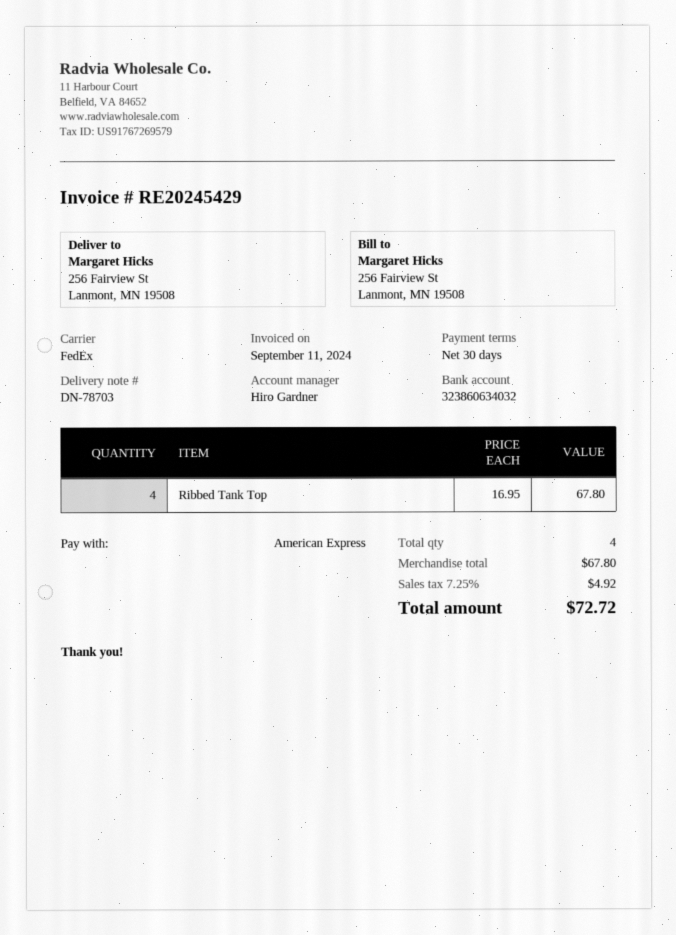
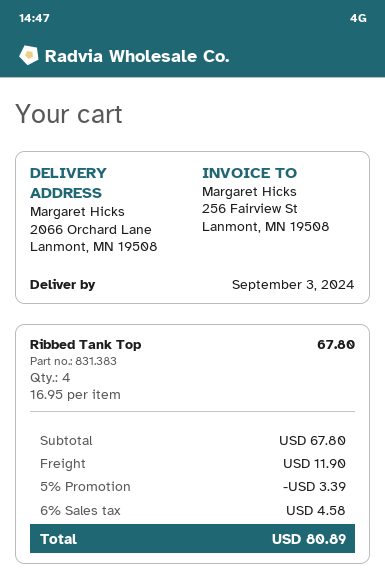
ship to: 256 Fairview St, Lanmont, MN 19508 -> 2066 Orchard Lane, Lanmont, MN 19508
discount: none -> 5% = 3.39
shipping: none -> 11.90
tax: 7.25% = 4.92 -> 6% = 4.58
total: 72.72 -> 80.89

